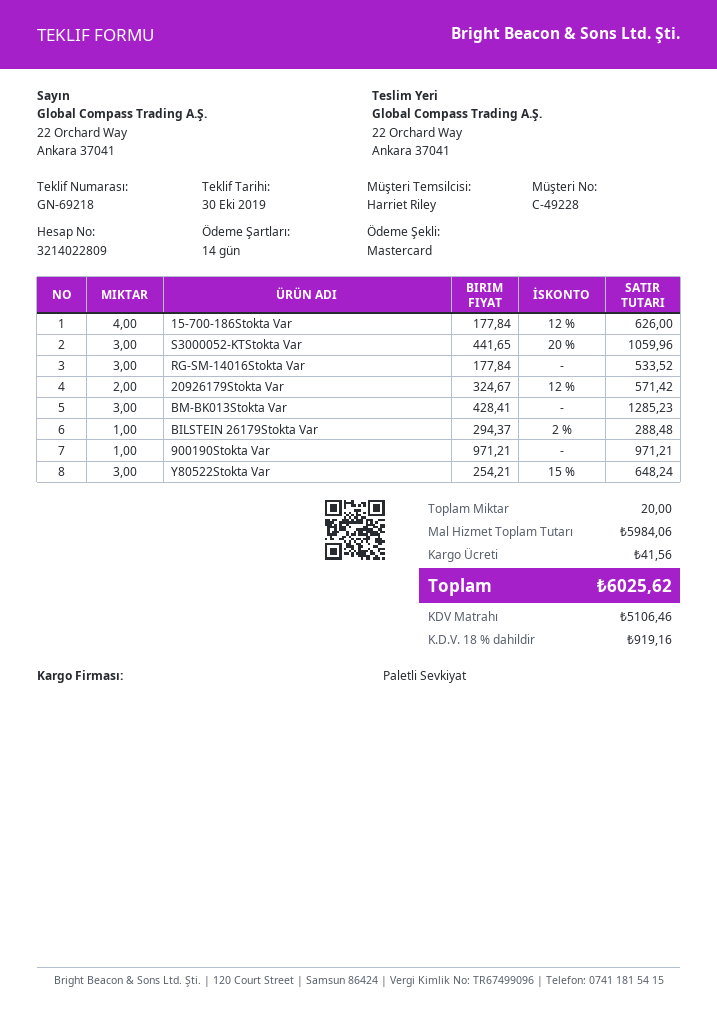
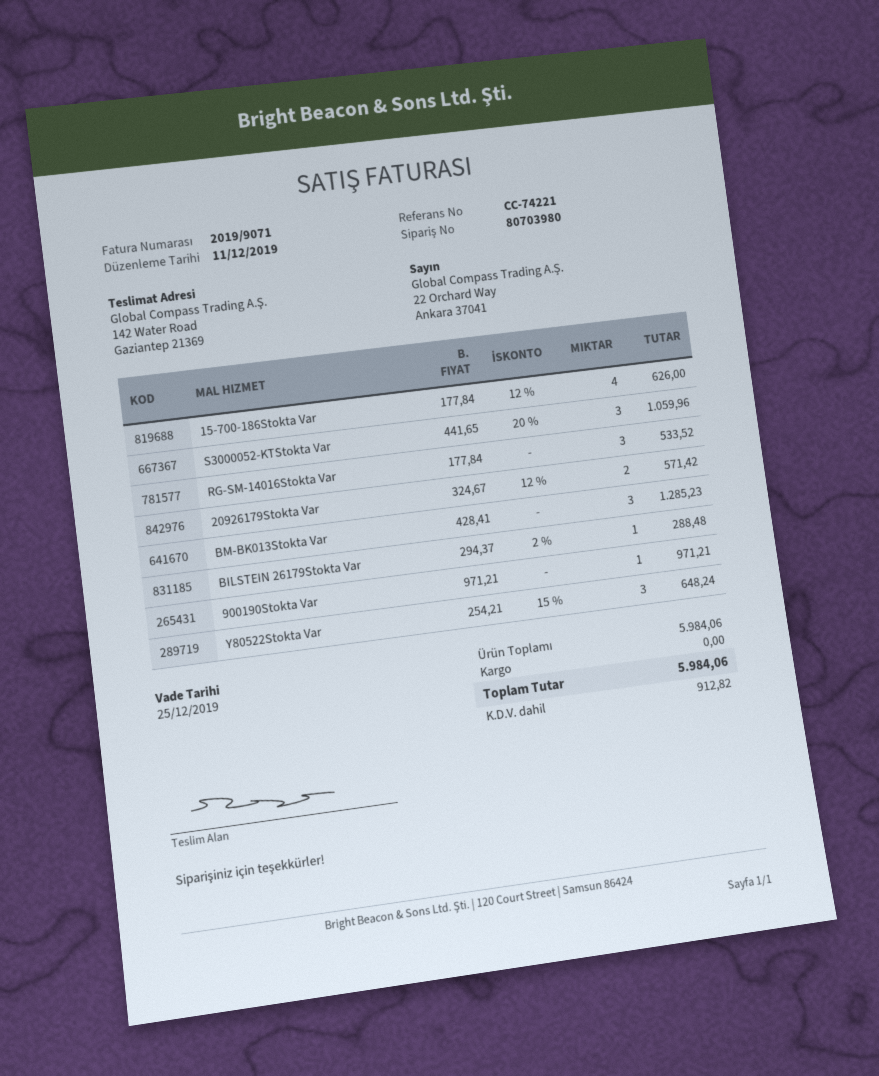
ship to: 22 Orchard Way, Ankara 37041 -> 142 Water Road, Gaziantep 21369
shipping: 41.56 -> 0.00
tax: 919.16 -> 912.82
total: 6025.62 -> 5984.06

